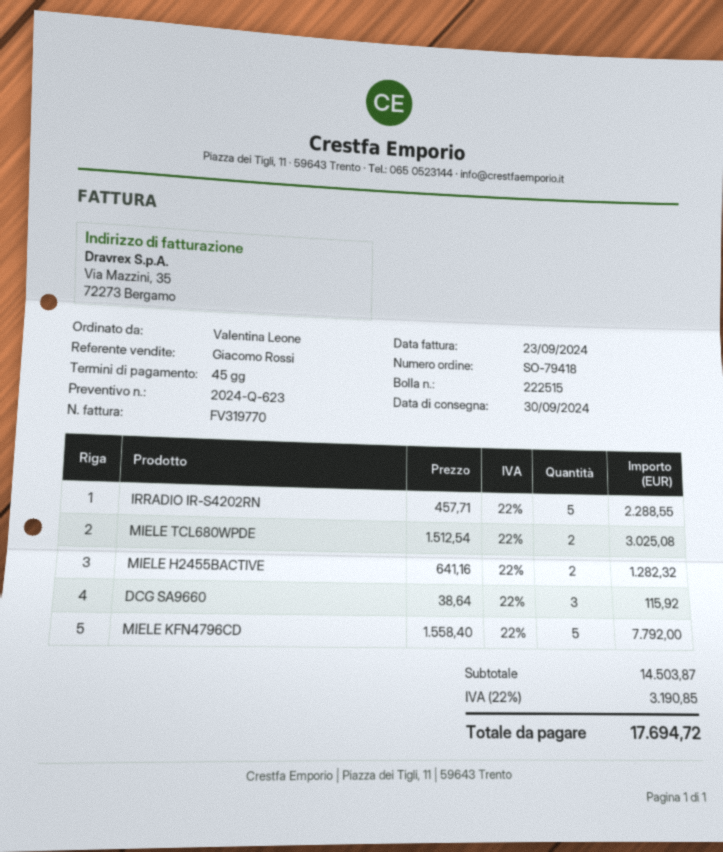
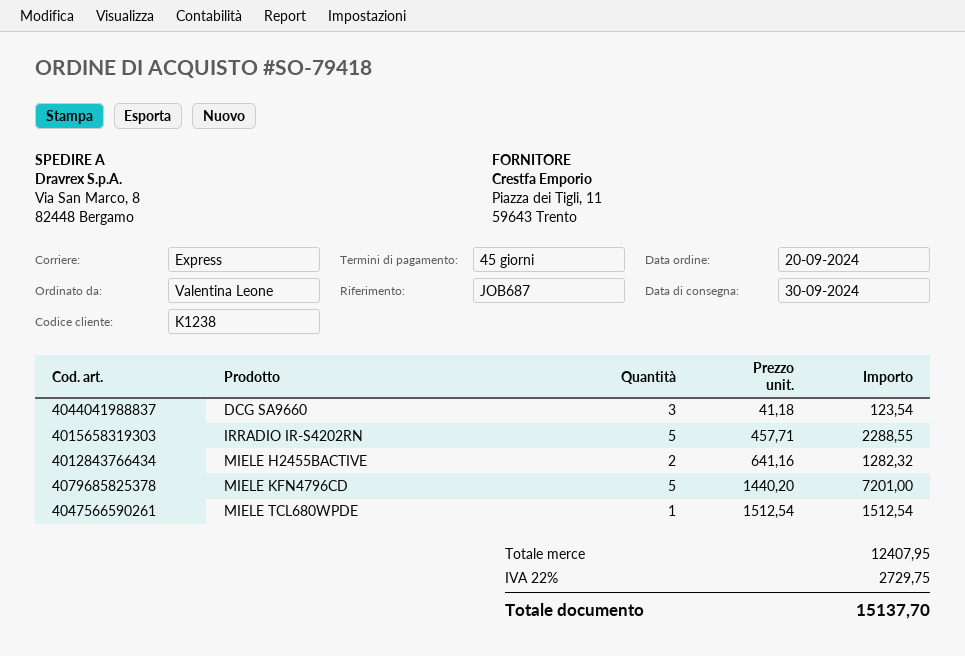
MIELE TCL680WPDE: 2 x 1512.54 = 3025.08 -> 1 x 1512.54 = 1512.54
DCG SA9660: 3 x 38.64 = 115.92 -> 3 x 41.18 = 123.54
MIELE KFN4796CD: 5 x 1558.40 = 7792.00 -> 5 x 1440.20 = 7201.00
subtotal: 14503.87 -> 12407.95
tax: 22% = 3190.85 -> 22% = 2729.75
total: 17694.72 -> 15137.70

